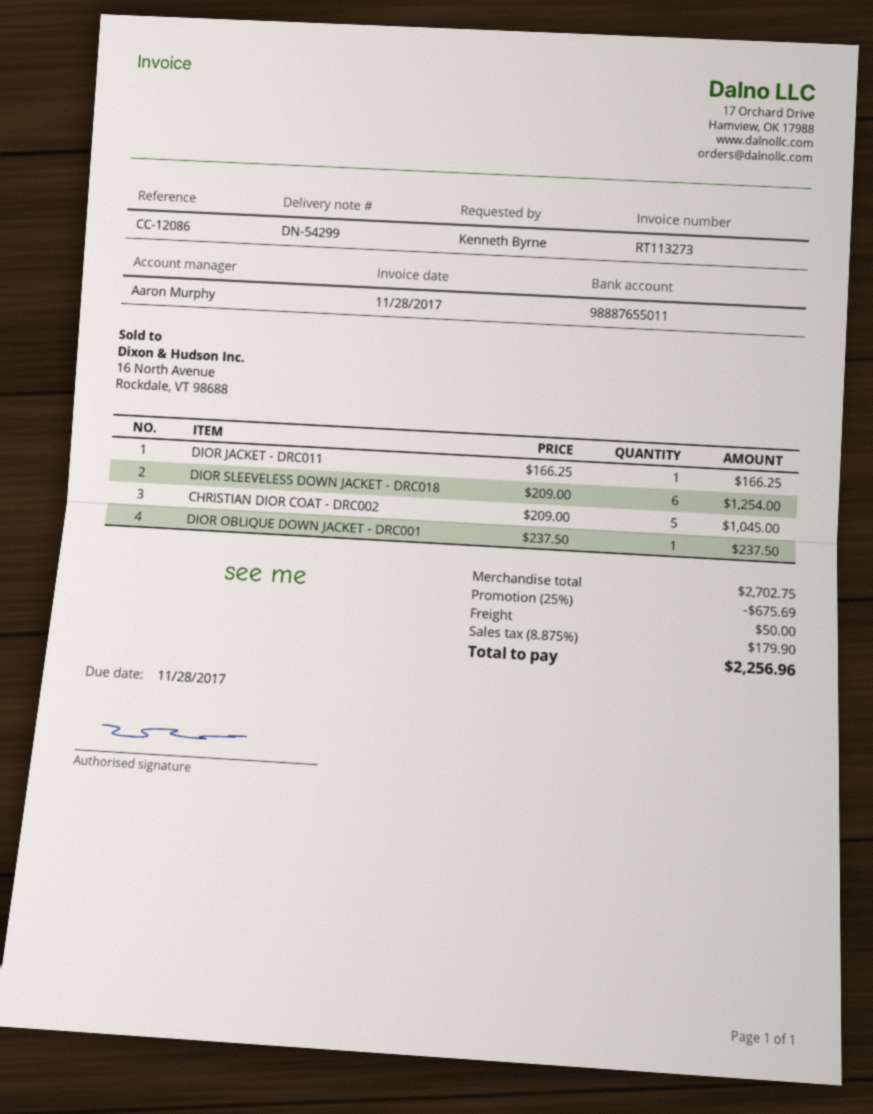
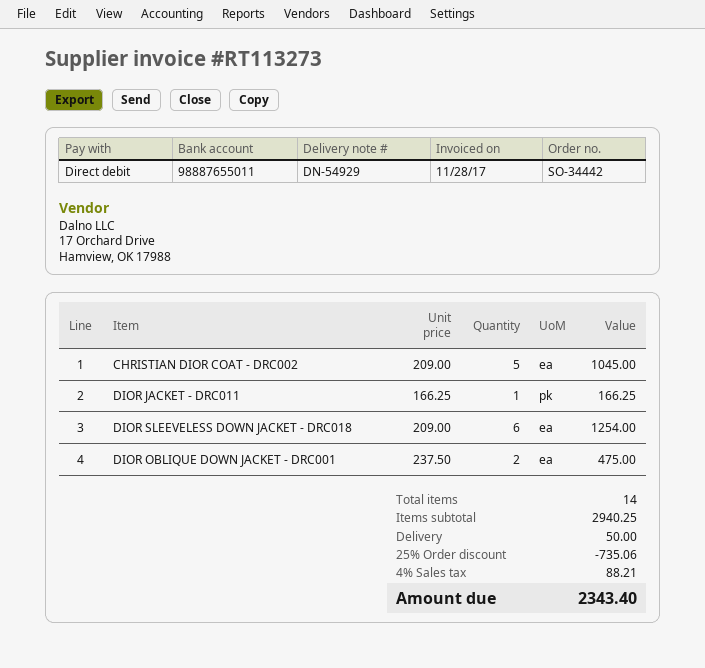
delivery note number: DN-54299 -> DN-54929
DIOR OBLIQUE DOWN JACKET - DRC001: 1 x 237.50 = 237.50 -> 2 x 237.50 = 475.00
subtotal: 2702.75 -> 2940.25
discount: 25% = 675.69 -> 25% = 735.06
tax: 8.875% = 179.90 -> 4% = 88.21
total: 2256.96 -> 2343.40

